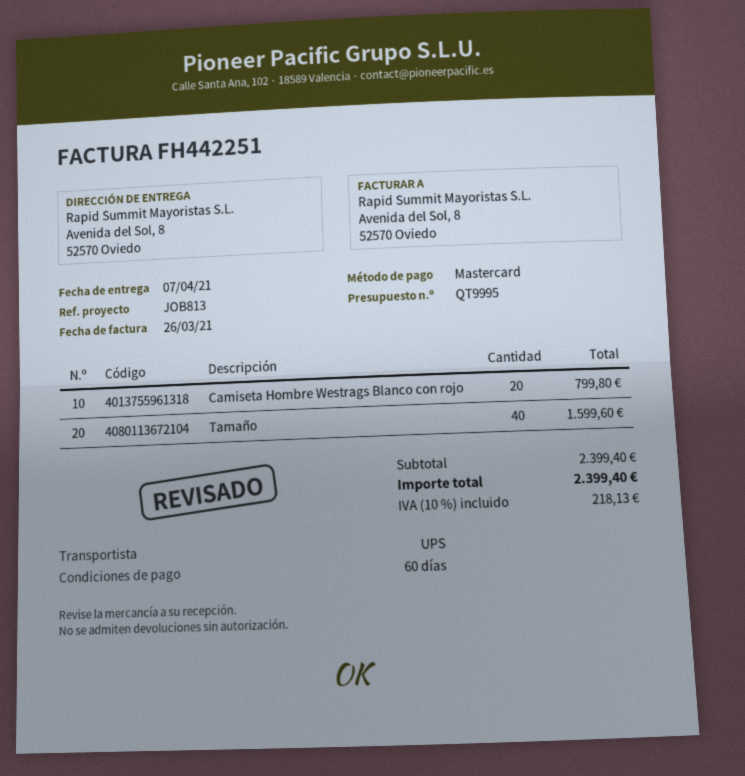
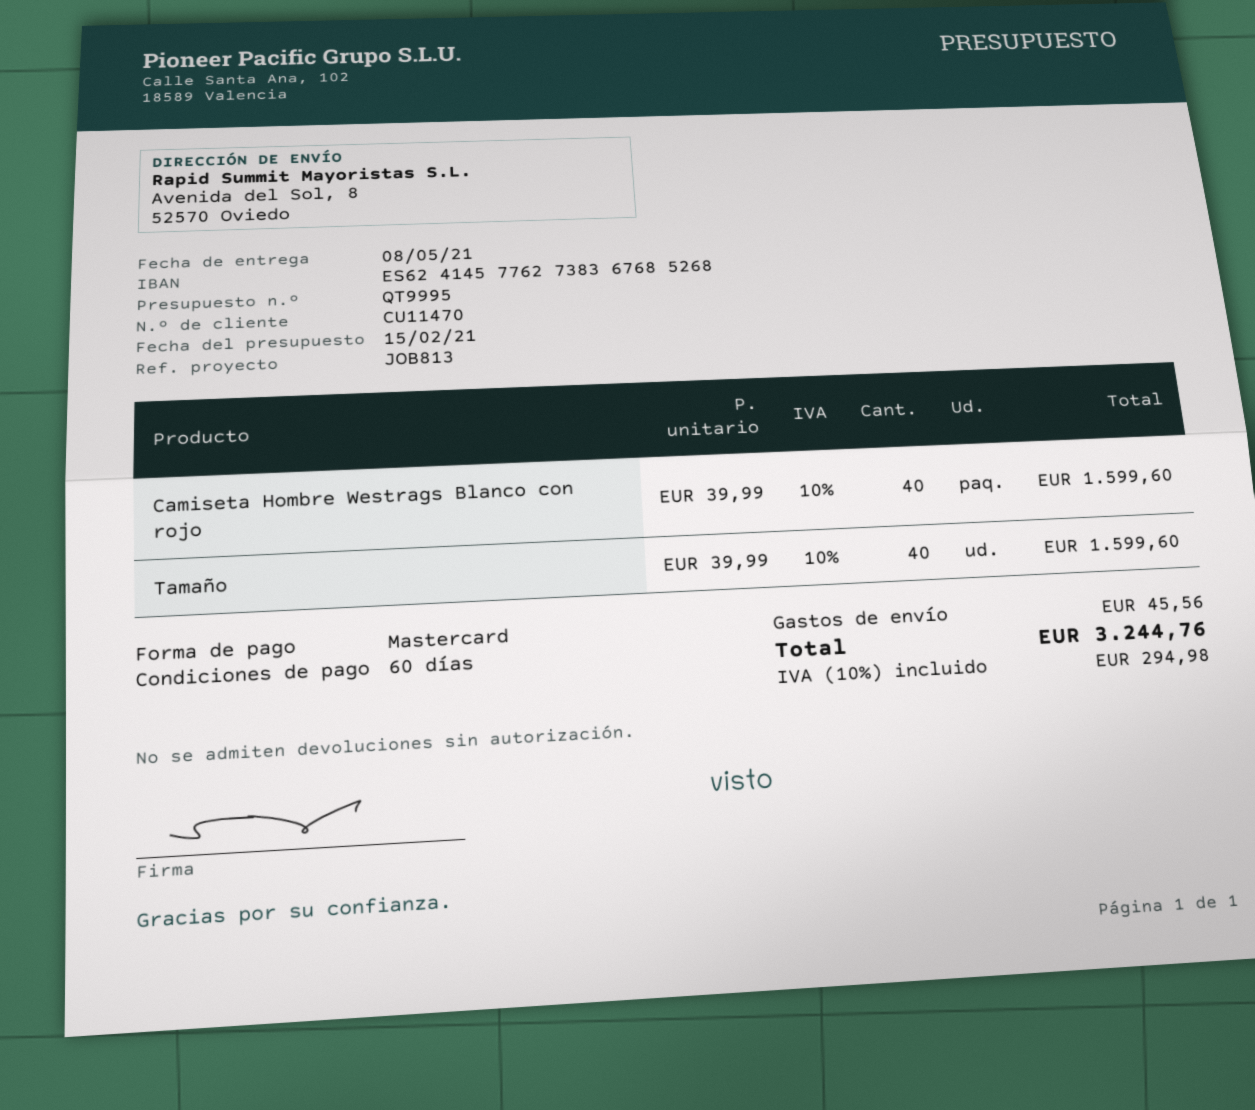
delivery date: 2021-04-07 -> 2021-05-08
Camiseta Hombre Westrags Blanco con rojo: 20 for 799.80 -> 40 for 1599.60
shipping: none -> 45.56
tax: 10% = 218.13 -> 10% = 294.98
total: 2399.40 -> 3244.76

